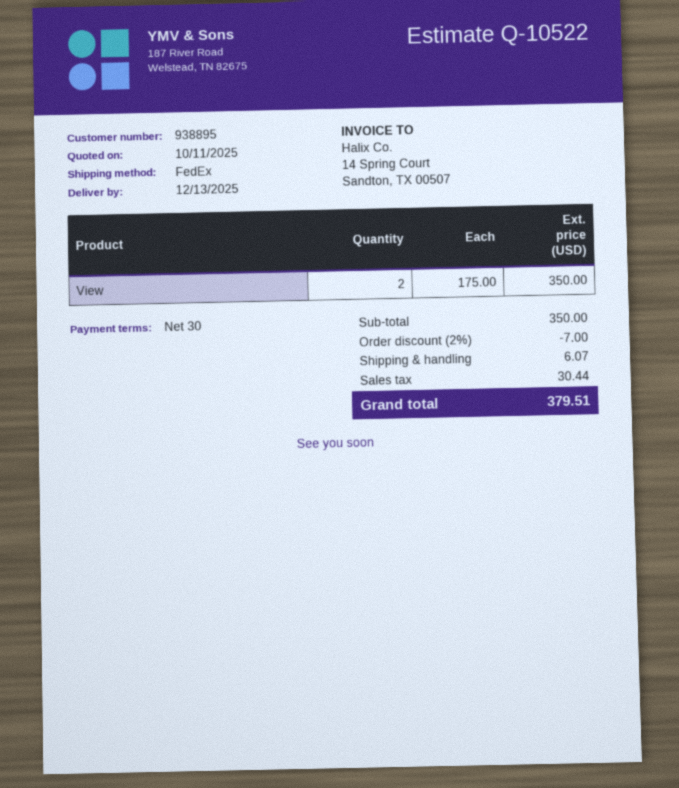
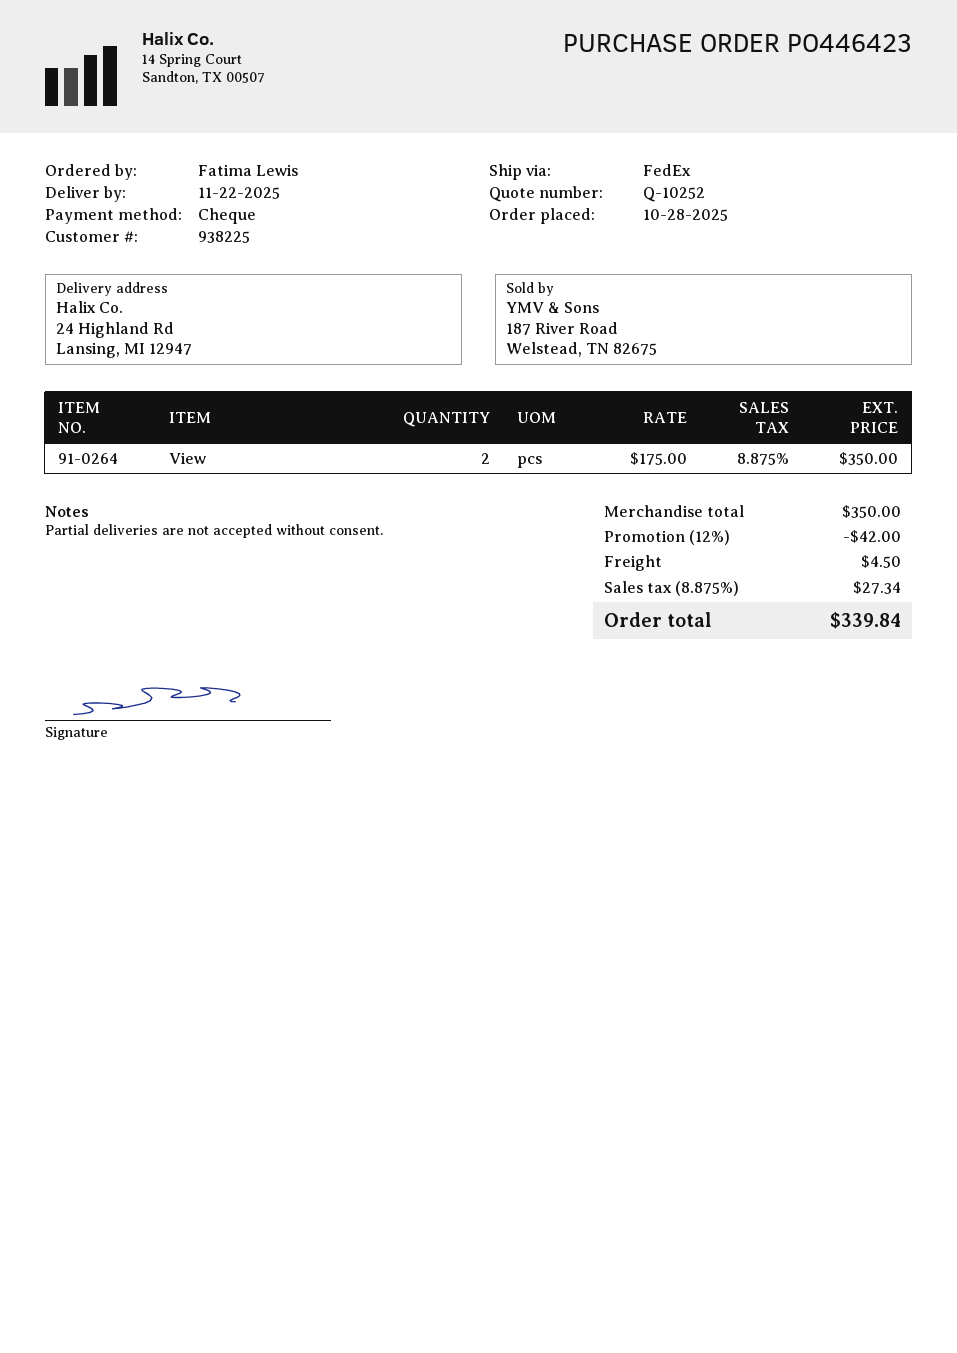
quote number: Q-10522 -> Q-10252
delivery date: 2025-12-13 -> 2025-11-22
customer number: 938895 -> 938225
discount: 2% = 7.00 -> 12% = 42.00
shipping: 6.07 -> 4.50
tax: 30.44 -> 27.34
total: 379.51 -> 339.84

